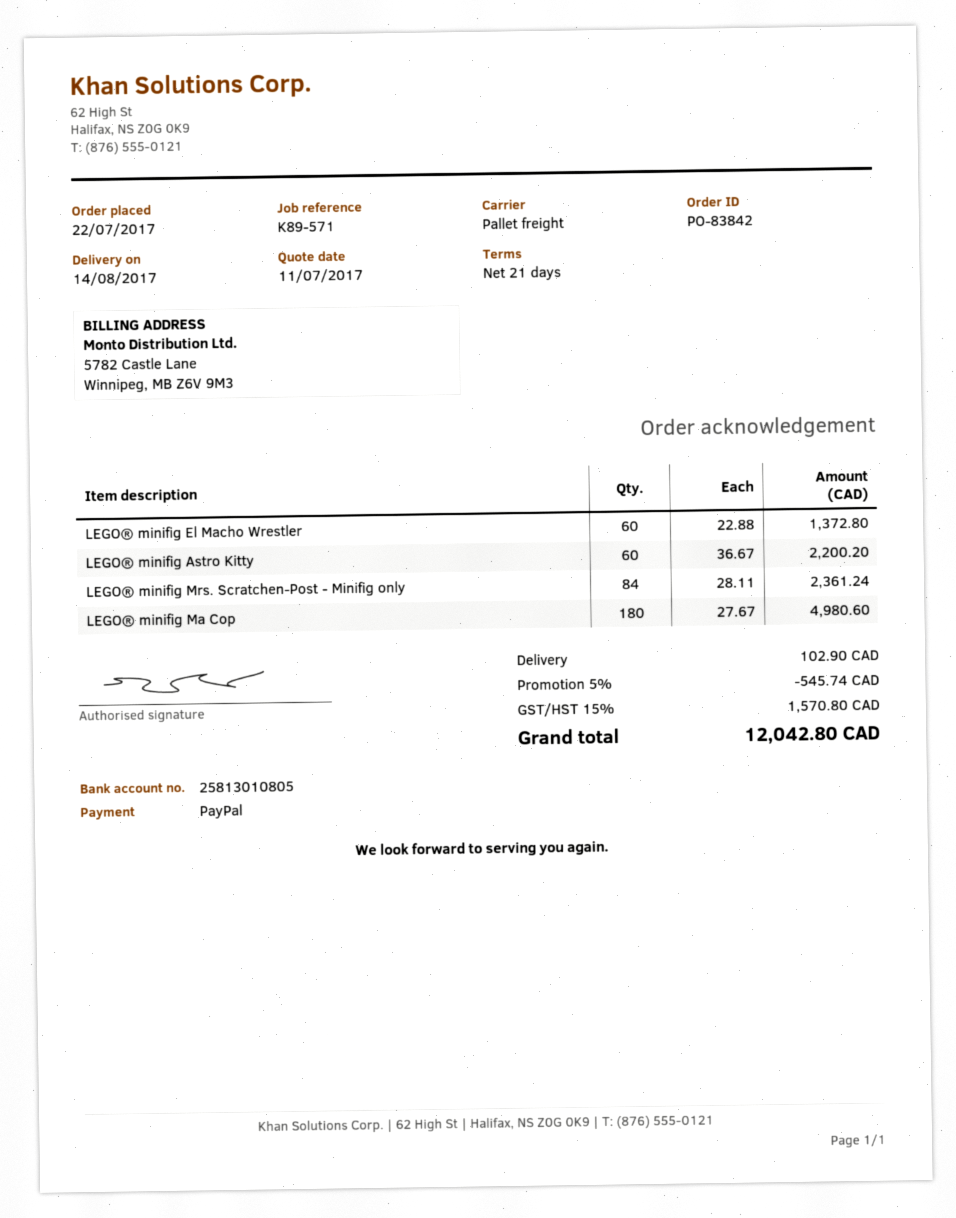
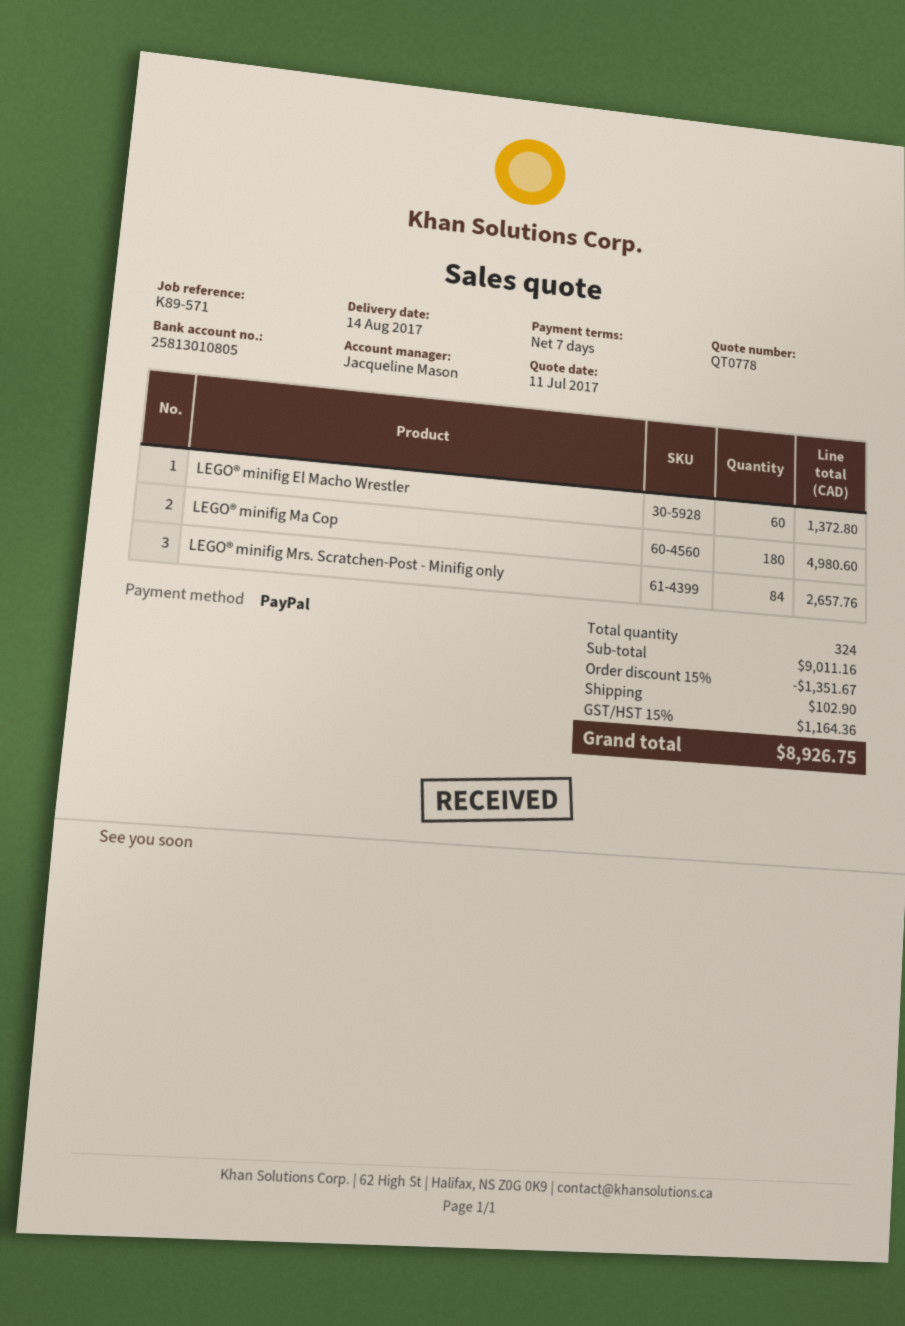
payment terms: 21 days -> 7 days
LEGO® minifig Astro Kitty: 60 for 2200.20 -> none
LEGO® minifig Mrs. Scratchen-Post - Minifig only: 84 for 2361.24 -> 84 for 2657.76
discount: 5% = 545.74 -> 15% = 1351.67
tax: 15% = 1570.80 -> 15% = 1164.36
total: 12042.80 -> 8926.75

